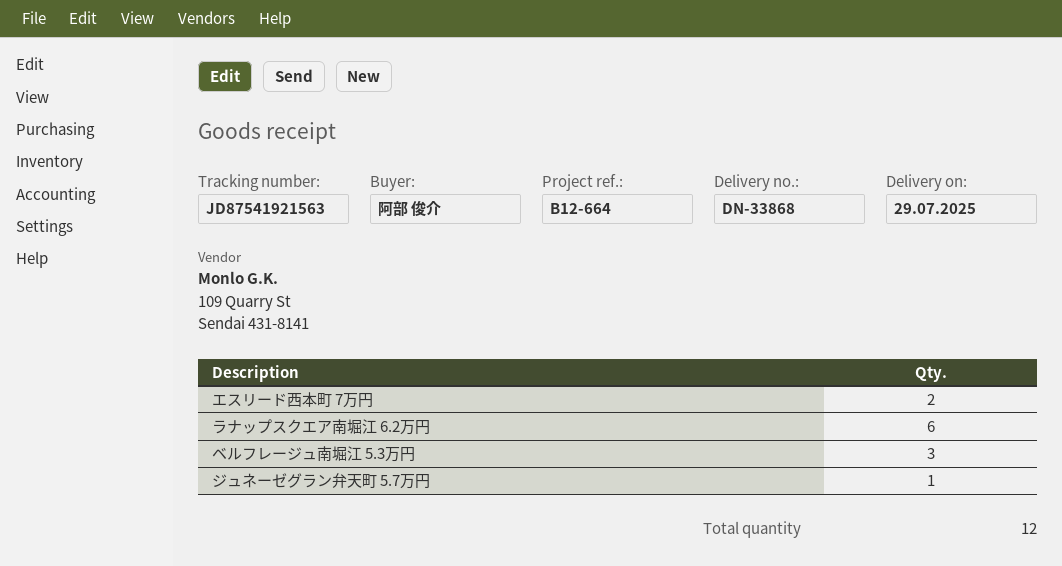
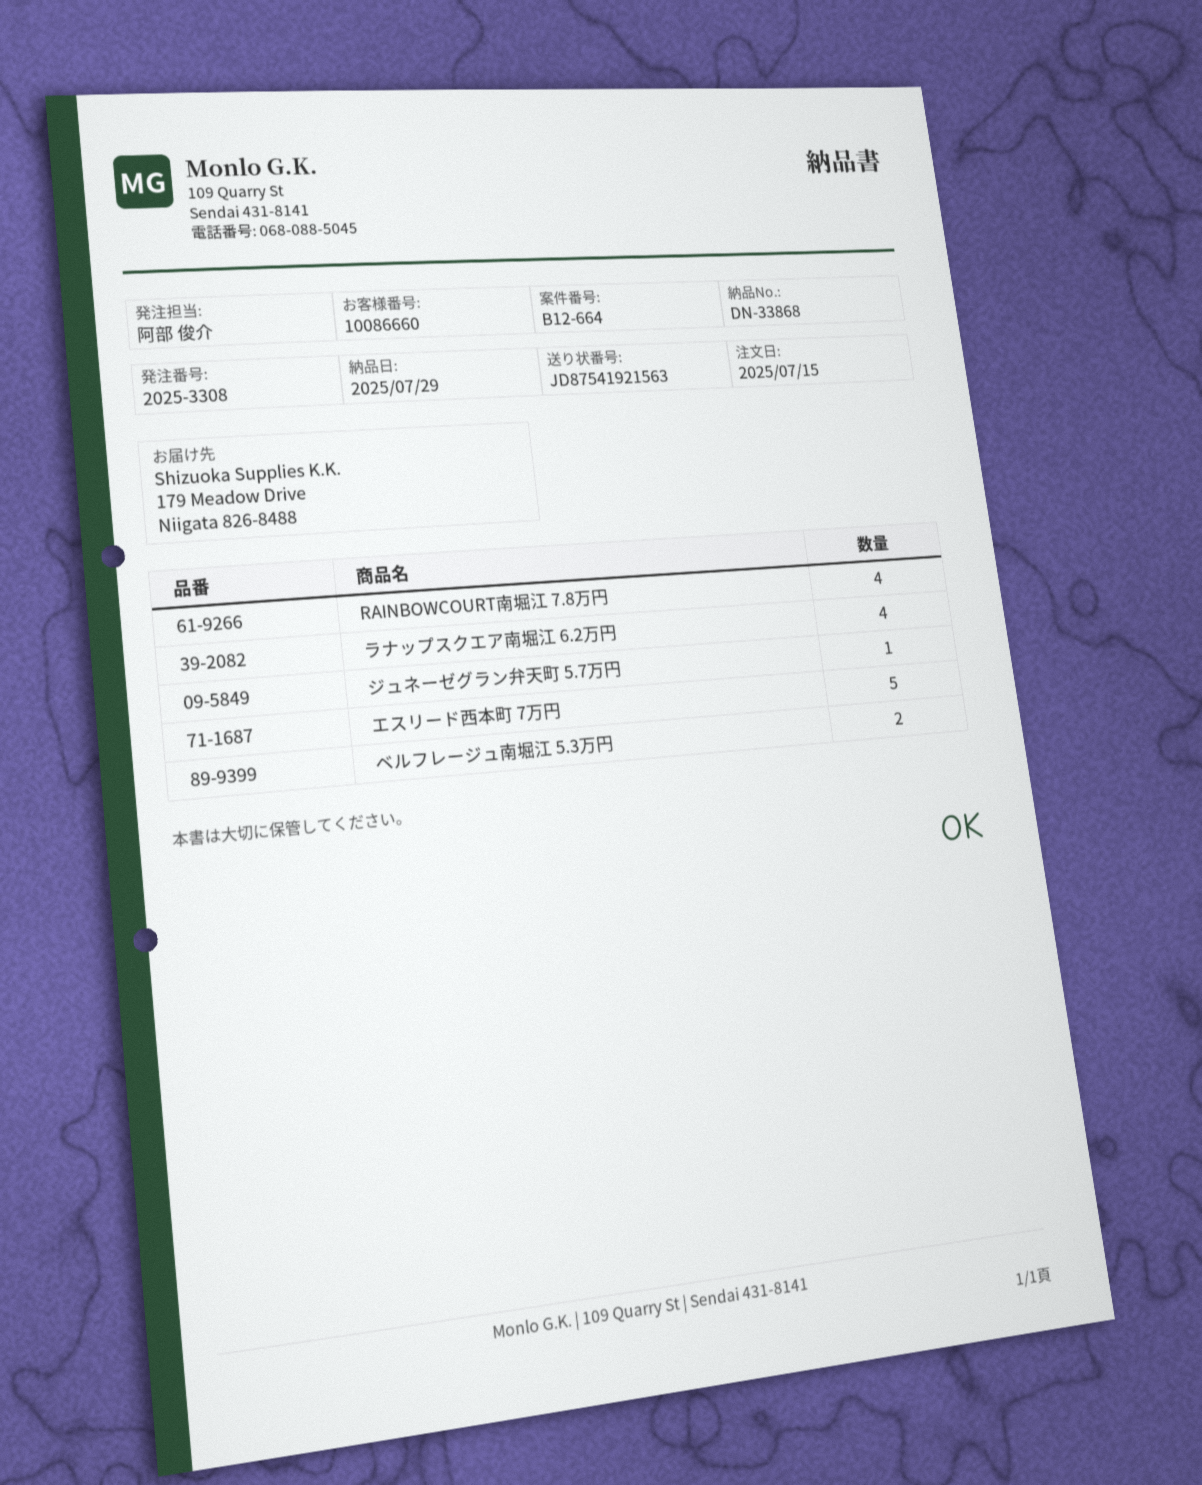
エスリード西本町 7万円: 2 -> 5
ラナップスクエア南堀江 6.2万円: 6 -> 4
ベルフレージュ南堀江 5.3万円: 3 -> 2
RAINBOWCOURT南堀江 7.8万円: none -> 4

